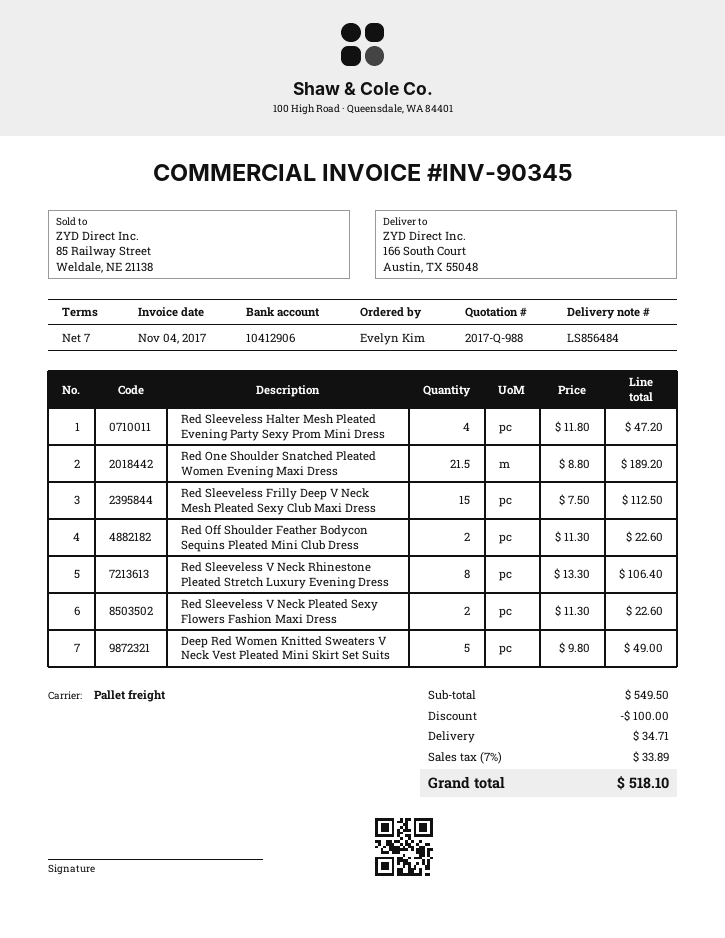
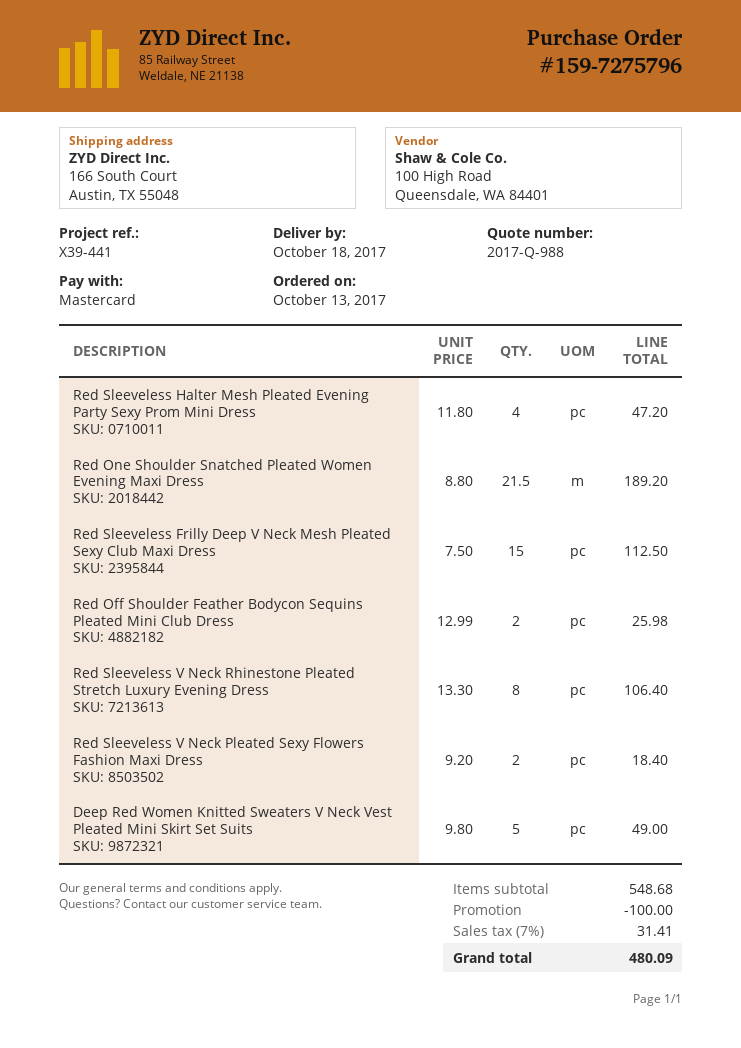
Red Off Shoulder Feather Bodycon Sequins Pleated Mini Club Dress: 2 x 11.30 = 22.60 -> 2 x 12.99 = 25.98
Red Sleeveless V Neck Pleated Sexy Flowers Fashion Maxi Dress: 2 x 11.30 = 22.60 -> 2 x 9.20 = 18.40
subtotal: 549.50 -> 548.68
shipping: 34.71 -> none
tax: 7% = 33.89 -> 7% = 31.41
total: 518.10 -> 480.09

